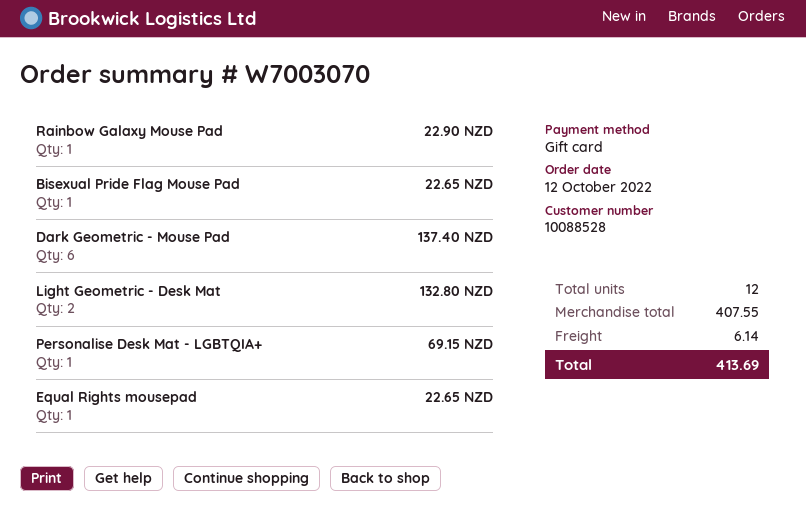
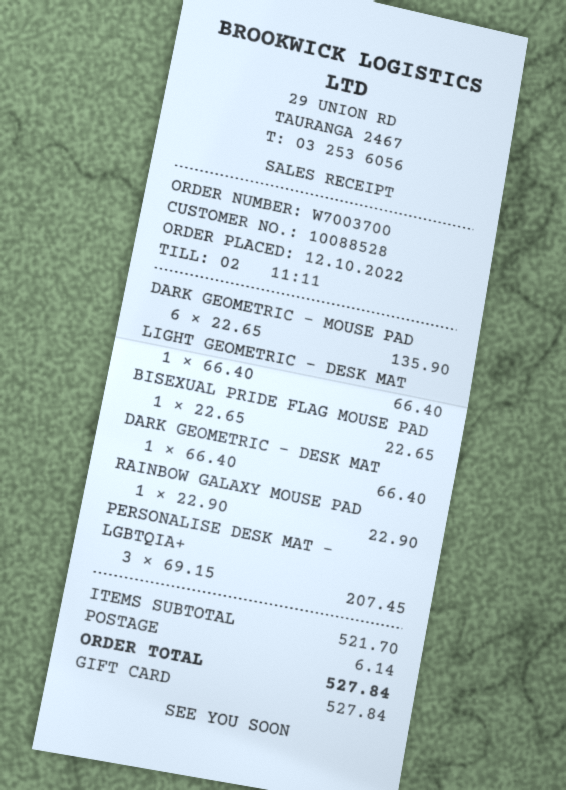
order number: W7003070 -> W7003700
Dark Geometric - Mouse Pad: 6 for 137.40 -> 6 for 135.90
Light Geometric - Desk Mat: 2 for 132.80 -> 1 for 66.40
Personalise Desk Mat - LGBTQIA+: 1 for 69.15 -> 3 for 207.45
Equal Rights mousepad: 1 for 22.65 -> none
DARK GEOMETRIC - DESK MAT: none -> 1 for 66.40
subtotal: 407.55 -> 521.70
total: 413.69 -> 527.84

